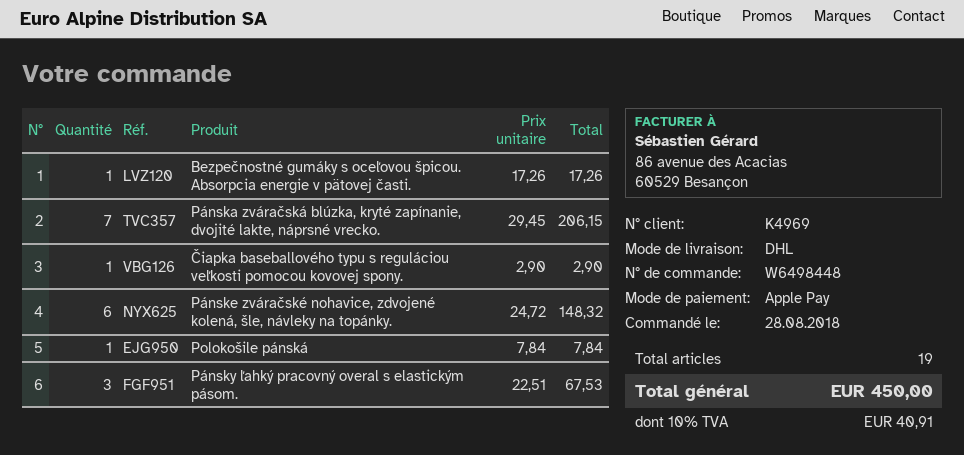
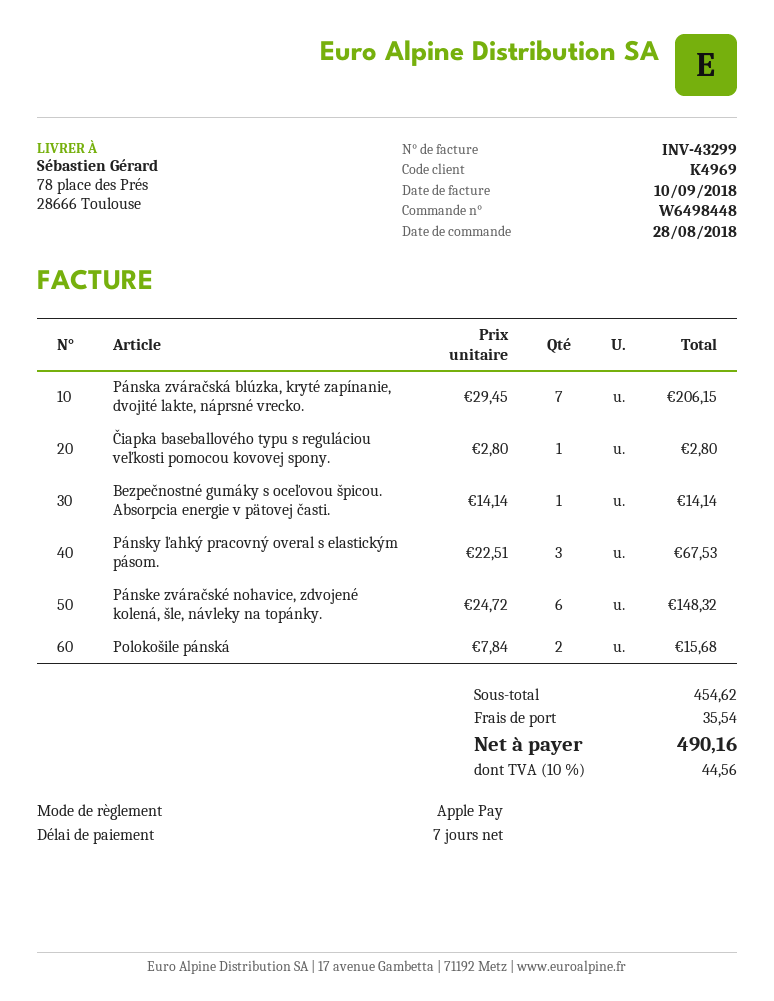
Bezpečnostné gumáky s oceľovou špicou. Absorpcia energie v pätovej časti.: 1 x 17.26 = 17.26 -> 1 x 14.14 = 14.14
Čiapka baseballového typu s reguláciou veľkosti pomocou kovovej spony.: 1 x 2.90 = 2.90 -> 1 x 2.80 = 2.80
Polokošile pánská: 1 x 7.84 = 7.84 -> 2 x 7.84 = 15.68
shipping: none -> 35.54
tax: 10% = 40.91 -> 10% = 44.56
total: 450.00 -> 490.16

